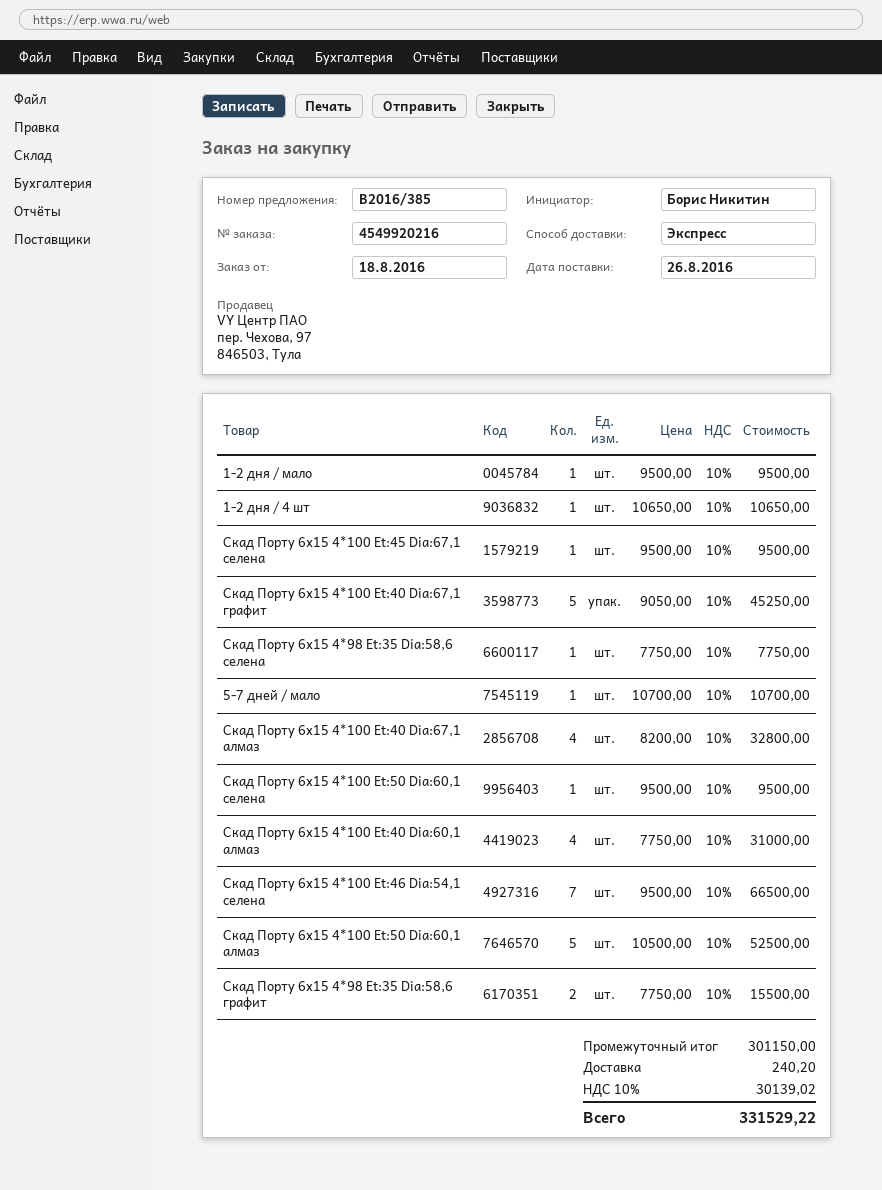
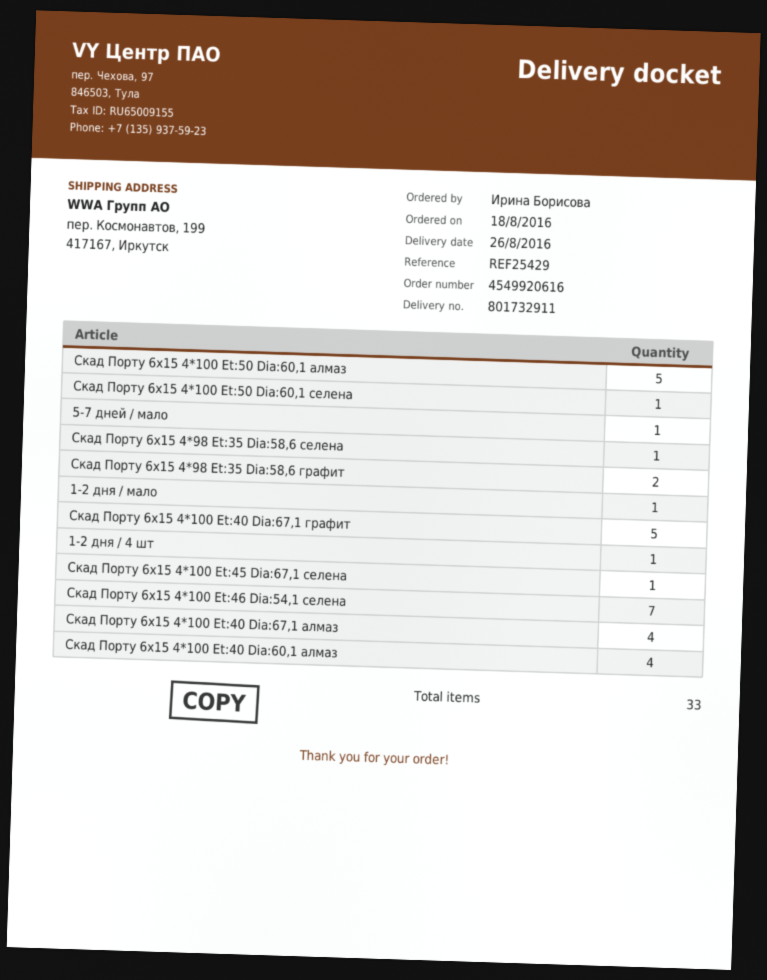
order number: 4549920216 -> 4549920616
ordered by: Борис Никитин -> Ирина Борисова

